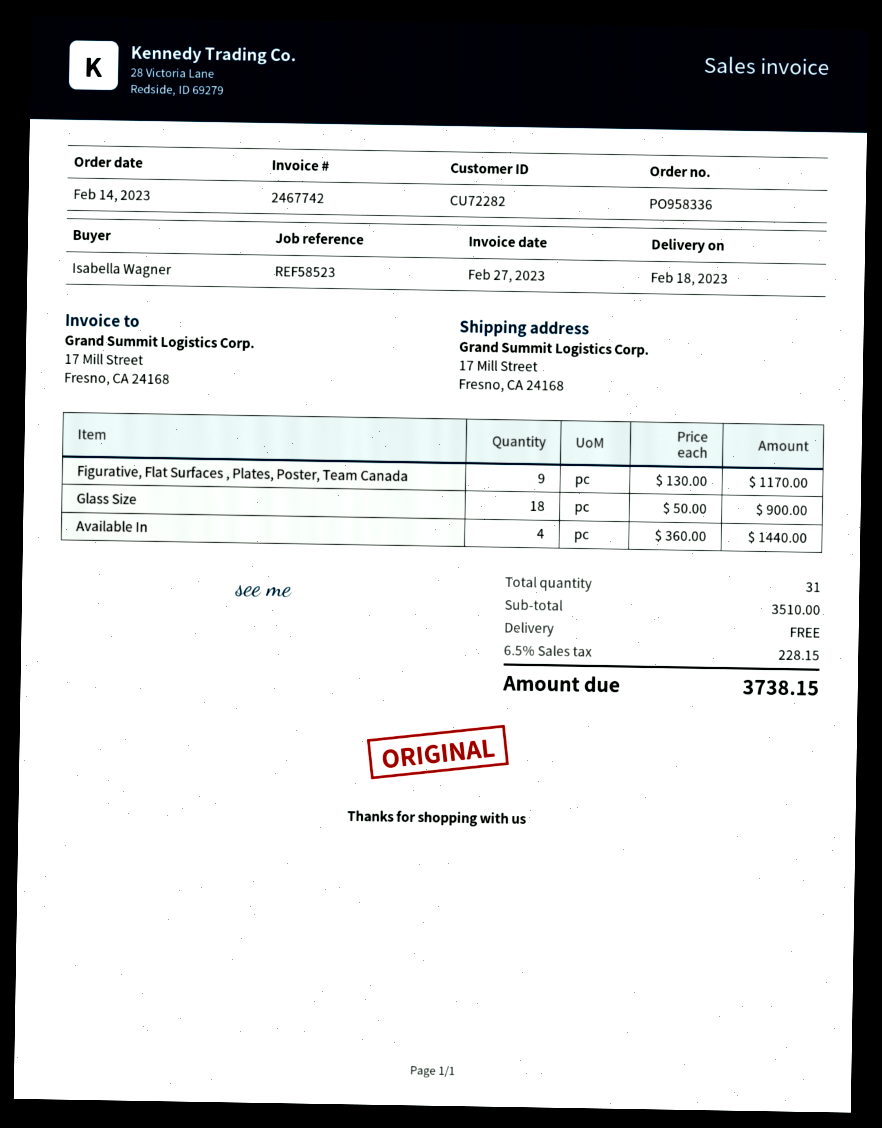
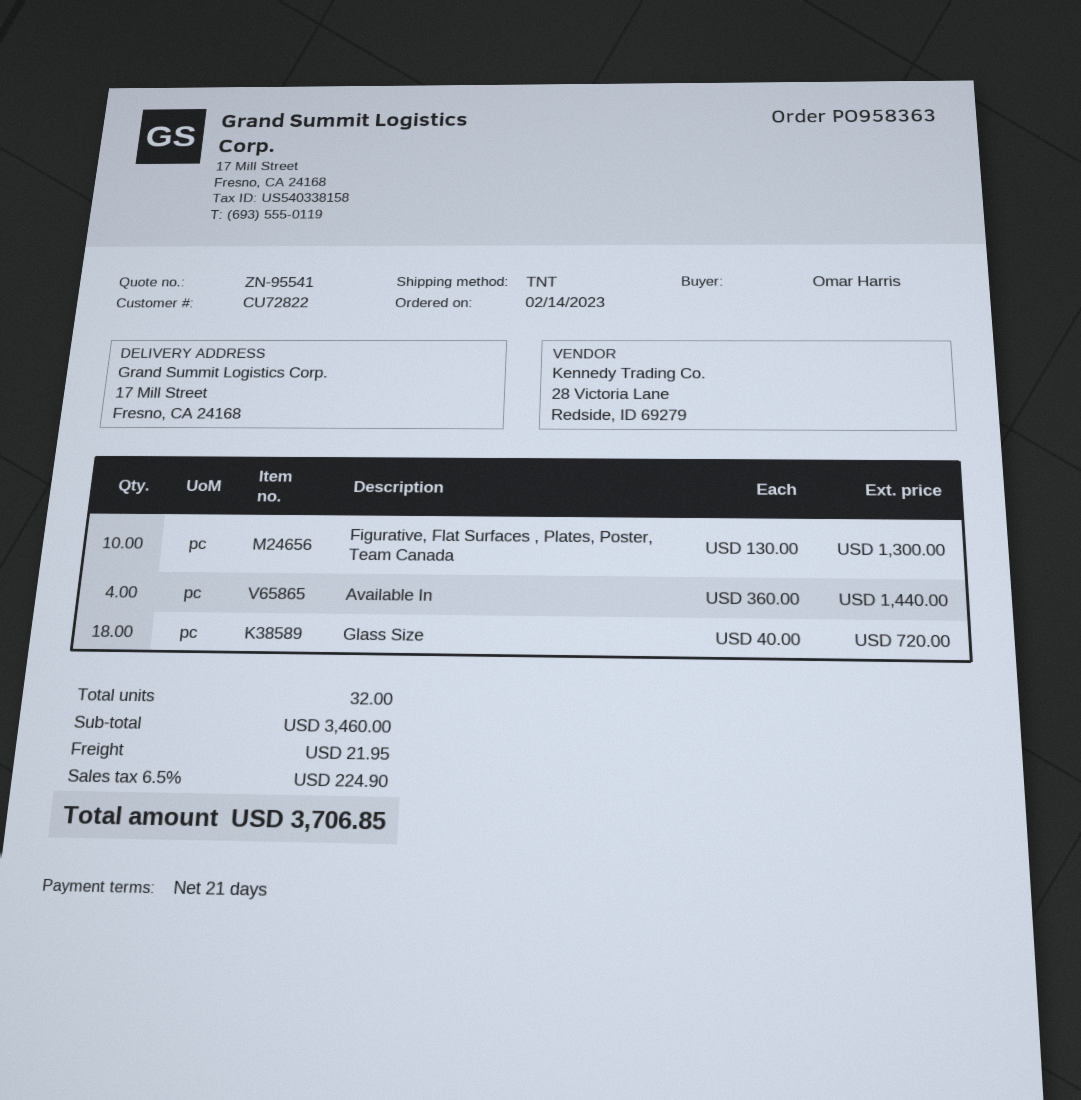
order number: PO958336 -> PO958363
customer number: CU72282 -> CU72822
ordered by: Isabella Wagner -> Omar Harris
Figurative, Flat Surfaces , Plates, Poster, Team Canada: 9 x 130.00 = 1170.00 -> 10 x 130.00 = 1300.00
Glass Size: 18 x 50.00 = 900.00 -> 18 x 40.00 = 720.00
total quantity: 31 -> 32
subtotal: 3510.00 -> 3460.00
shipping: 0.00 -> 21.95
tax: 6.5% = 228.15 -> 6.5% = 224.90
total: 3738.15 -> 3706.85

